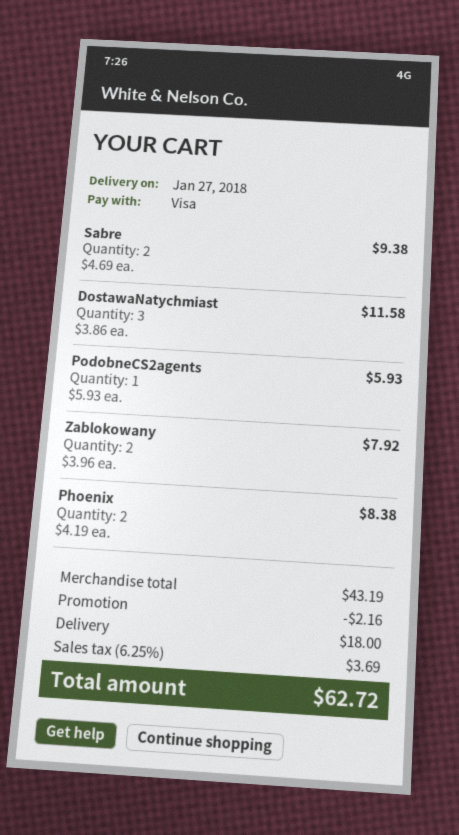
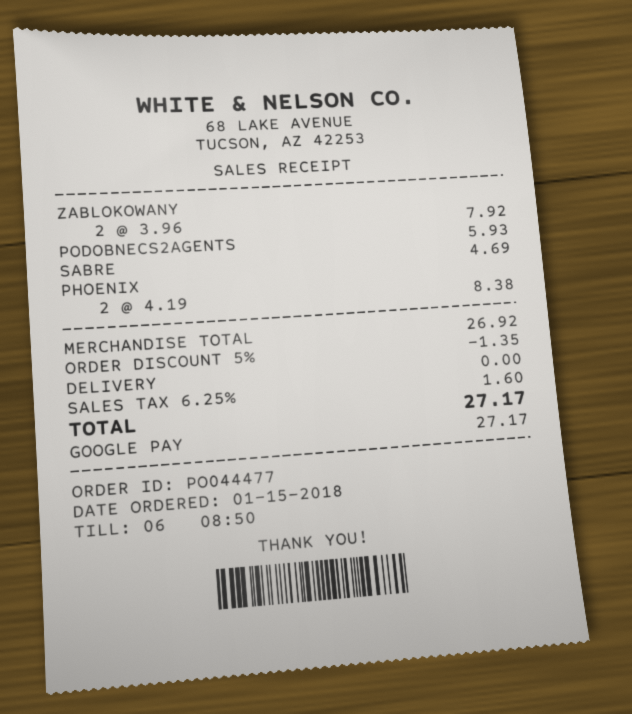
payment method: Visa -> Google Pay
Sabre: 2 x 4.69 = 9.38 -> 1 x 4.69 = 4.69
DostawaNatychmiast: 3 x 3.86 = 11.58 -> none
subtotal: 43.19 -> 26.92
discount: 2.16 -> 1.35
shipping: 18.00 -> 0.00
tax: 6.25% = 3.69 -> 6.25% = 1.60
total: 62.72 -> 27.17

